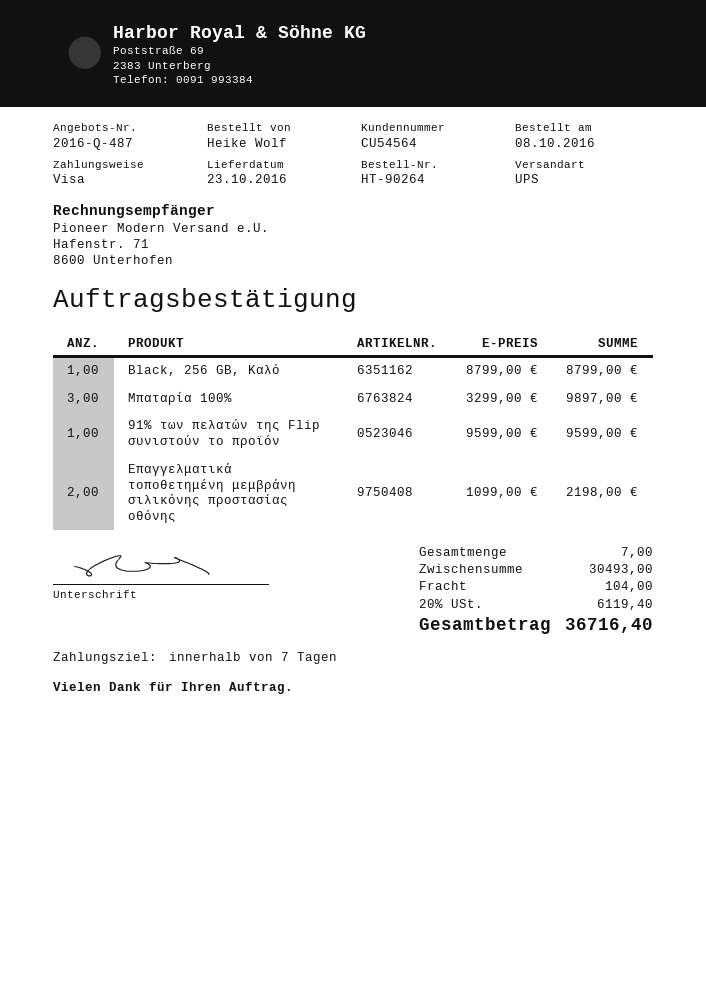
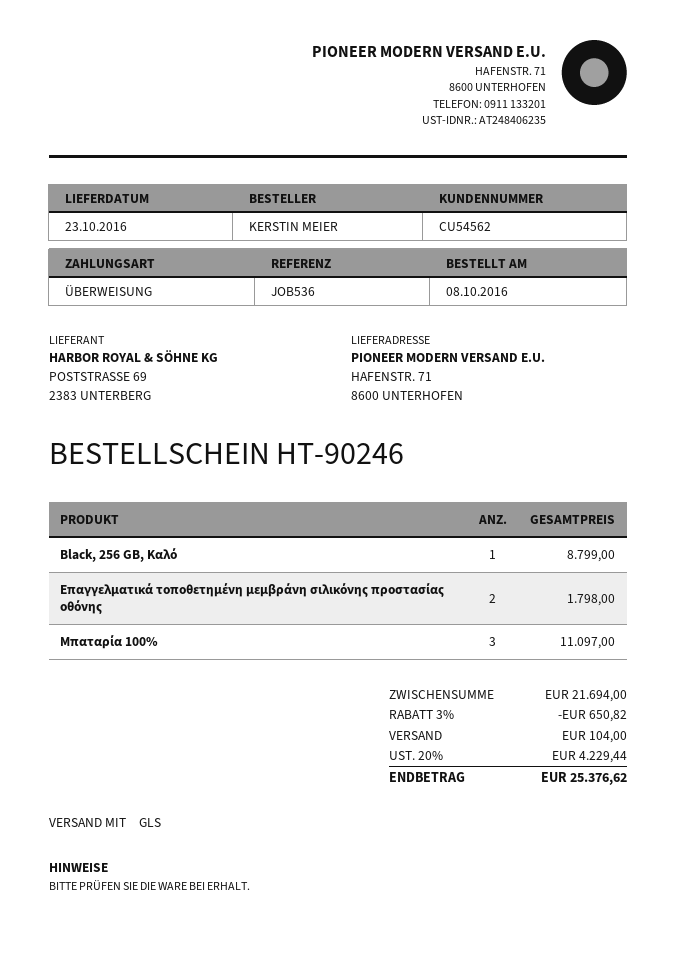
order number: HT-90264 -> HT-90246
customer number: CU54564 -> CU54562
ordered by: Heike Wolf -> KERSTIN MEIER
payment method: Visa -> bank transfer
shipping method: UPS -> GLS
Μπαταρία 100%: 3 for 9897.00 -> 3 for 11097.00
91% των πελατών της Flip συνιστούν το προϊόν: 1 for 9599.00 -> none
Επαγγελματικά τοποθετημένη μεμβράνη σιλικόνης προστασίας οθόνης: 2 for 2198.00 -> 2 for 1798.00
subtotal: 30493.00 -> 21694.00
discount: none -> 3% = 650.82
tax: 20% = 6119.40 -> 20% = 4229.44
total: 36716.40 -> 25376.62

